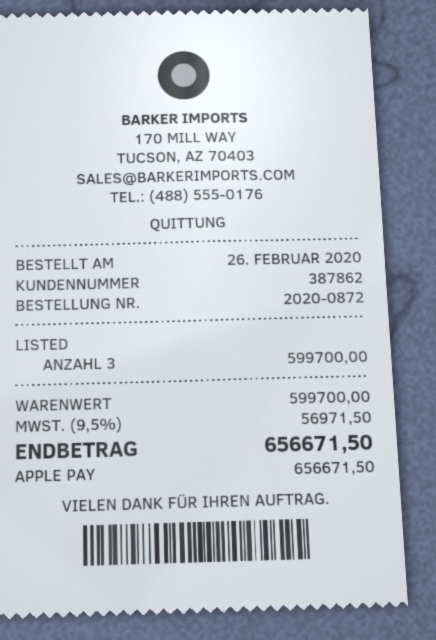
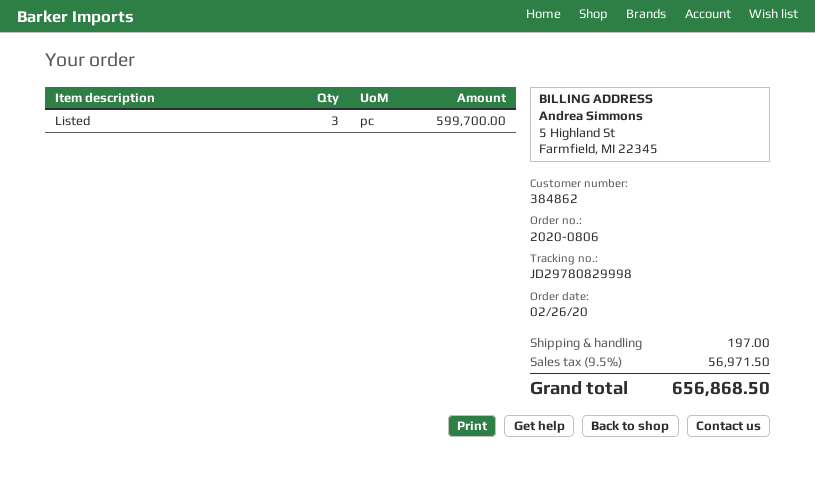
order number: 2020-0872 -> 2020-0806
customer number: 387862 -> 384862
shipping: none -> 197.00
total: 656671.50 -> 656868.50

